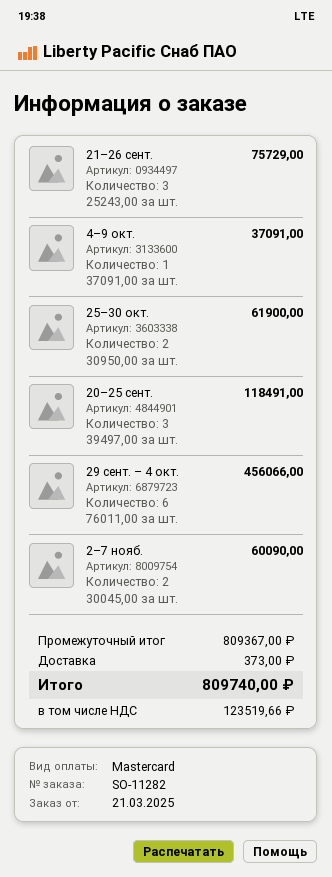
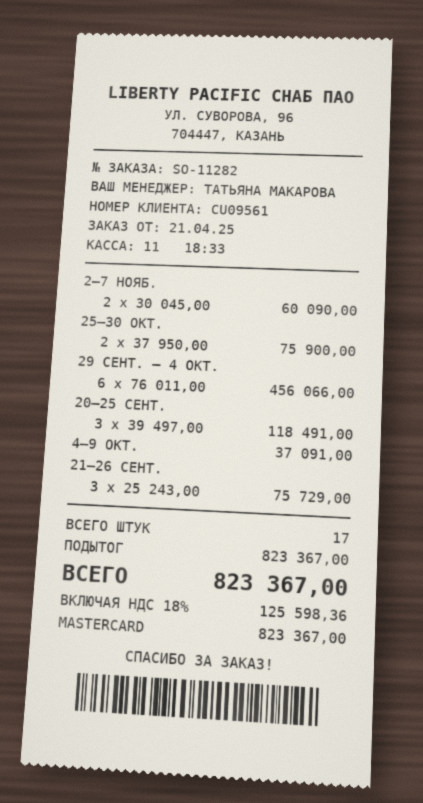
order date: 2025-03-21 -> 2025-04-21
25–30 окт.: 2 x 30950.00 = 61900.00 -> 2 x 37950.00 = 75900.00
subtotal: 809367.00 -> 823367.00
shipping: 373.00 -> none
tax: 123519.66 -> 125598.36
total: 809740.00 -> 823367.00

